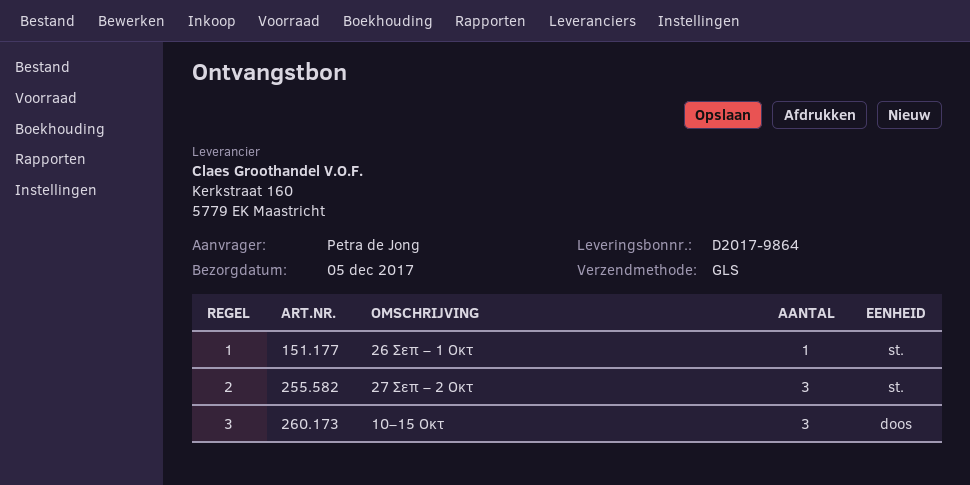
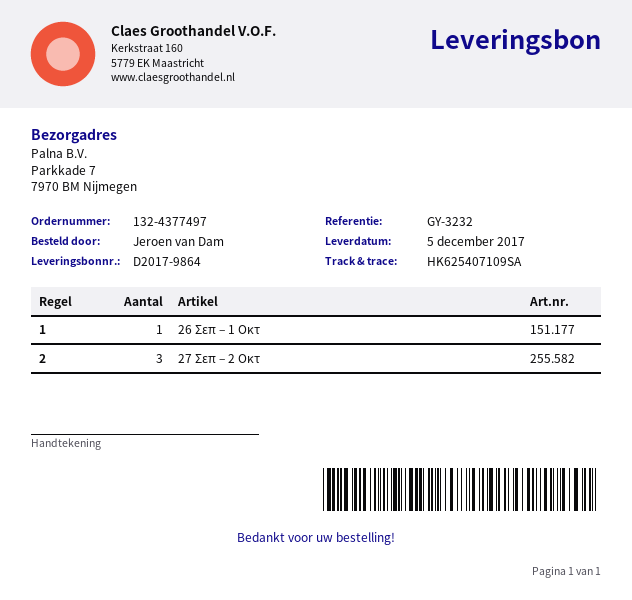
ordered by: Petra de Jong -> Jeroen van Dam
10–15 Οκτ: 3 -> none

